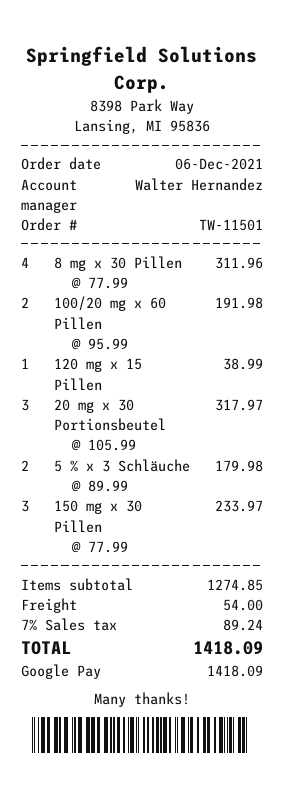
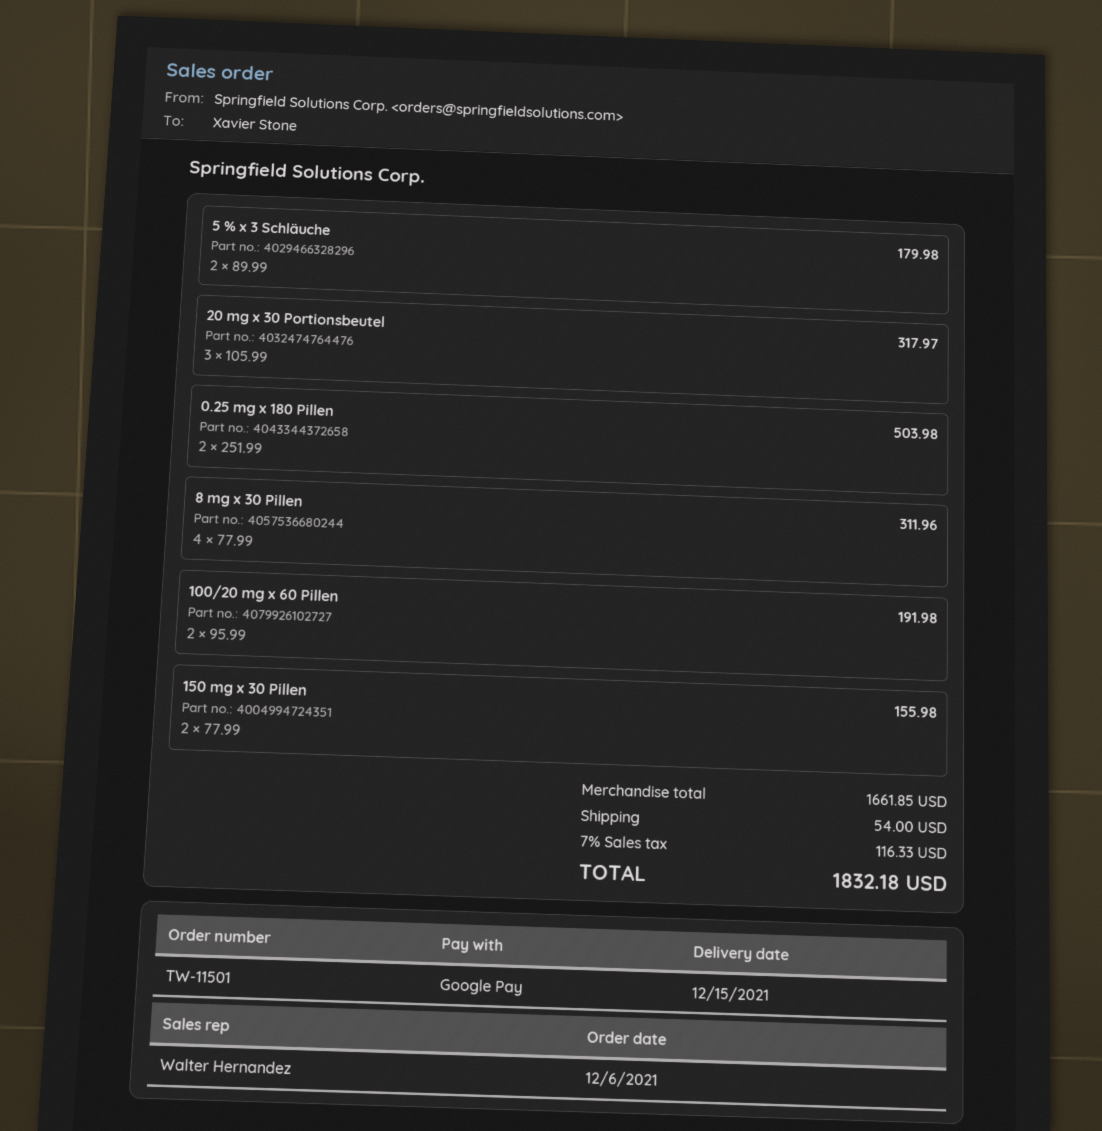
120 mg x 15 Pillen: 1 x 38.99 = 38.99 -> none
150 mg x 30 Pillen: 3 x 77.99 = 233.97 -> 2 x 77.99 = 155.98
0.25 mg x 180 Pillen: none -> 2 x 251.99 = 503.98
subtotal: 1274.85 -> 1661.85
tax: 7% = 89.24 -> 7% = 116.33
total: 1418.09 -> 1832.18

